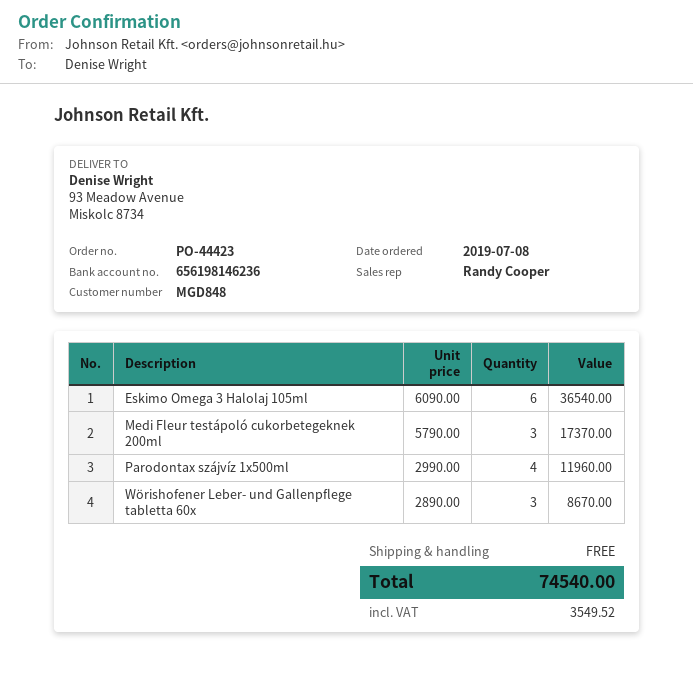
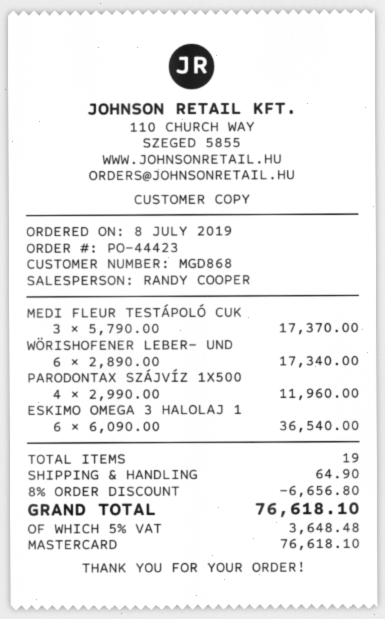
customer number: MGD848 -> MGD868
Wörishofener Leber- und Gallenpflege tabletta 60x: 3 x 2890.00 = 8670.00 -> 6 x 2890.00 = 17340.00
discount: none -> 8% = 6656.80
shipping: 0.00 -> 64.90
tax: 3549.52 -> 3648.48
total: 74540.00 -> 76618.10

